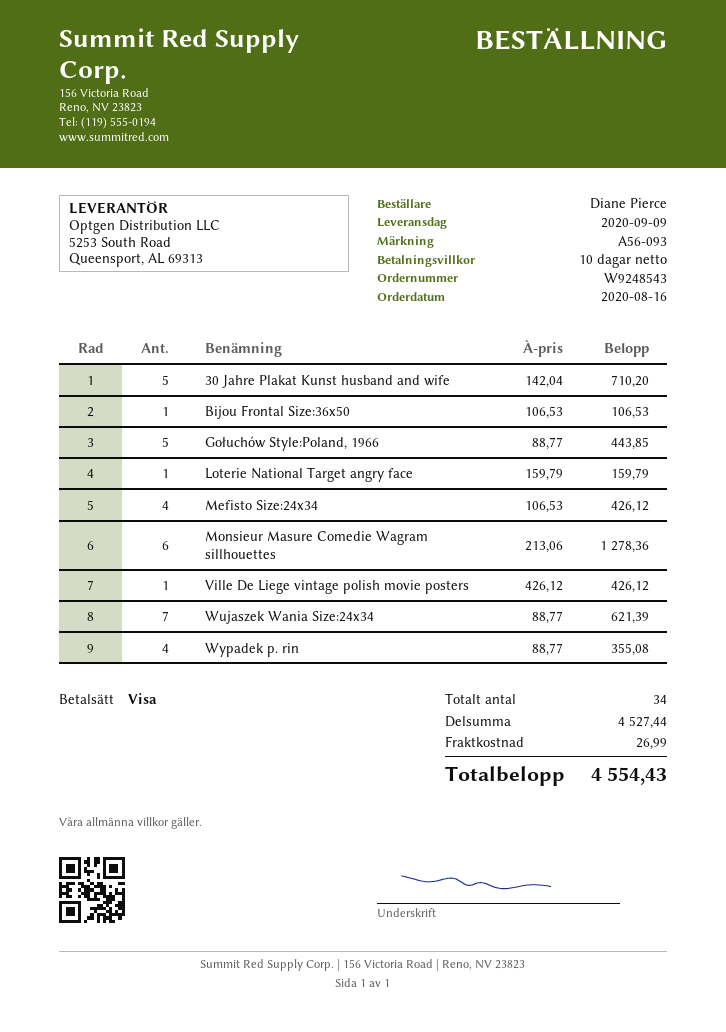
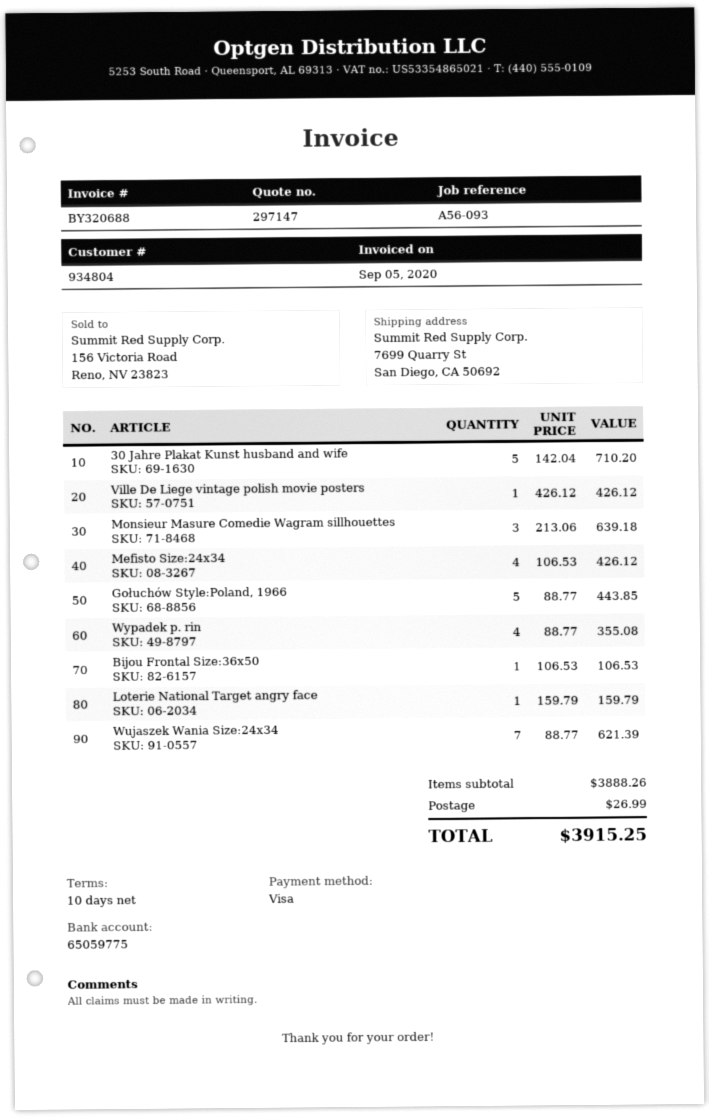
Monsieur Masure Comedie Wagram sillhouettes: 6 x 213.06 = 1278.36 -> 3 x 213.06 = 639.18
subtotal: 4527.44 -> 3888.26
total: 4554.43 -> 3915.25

